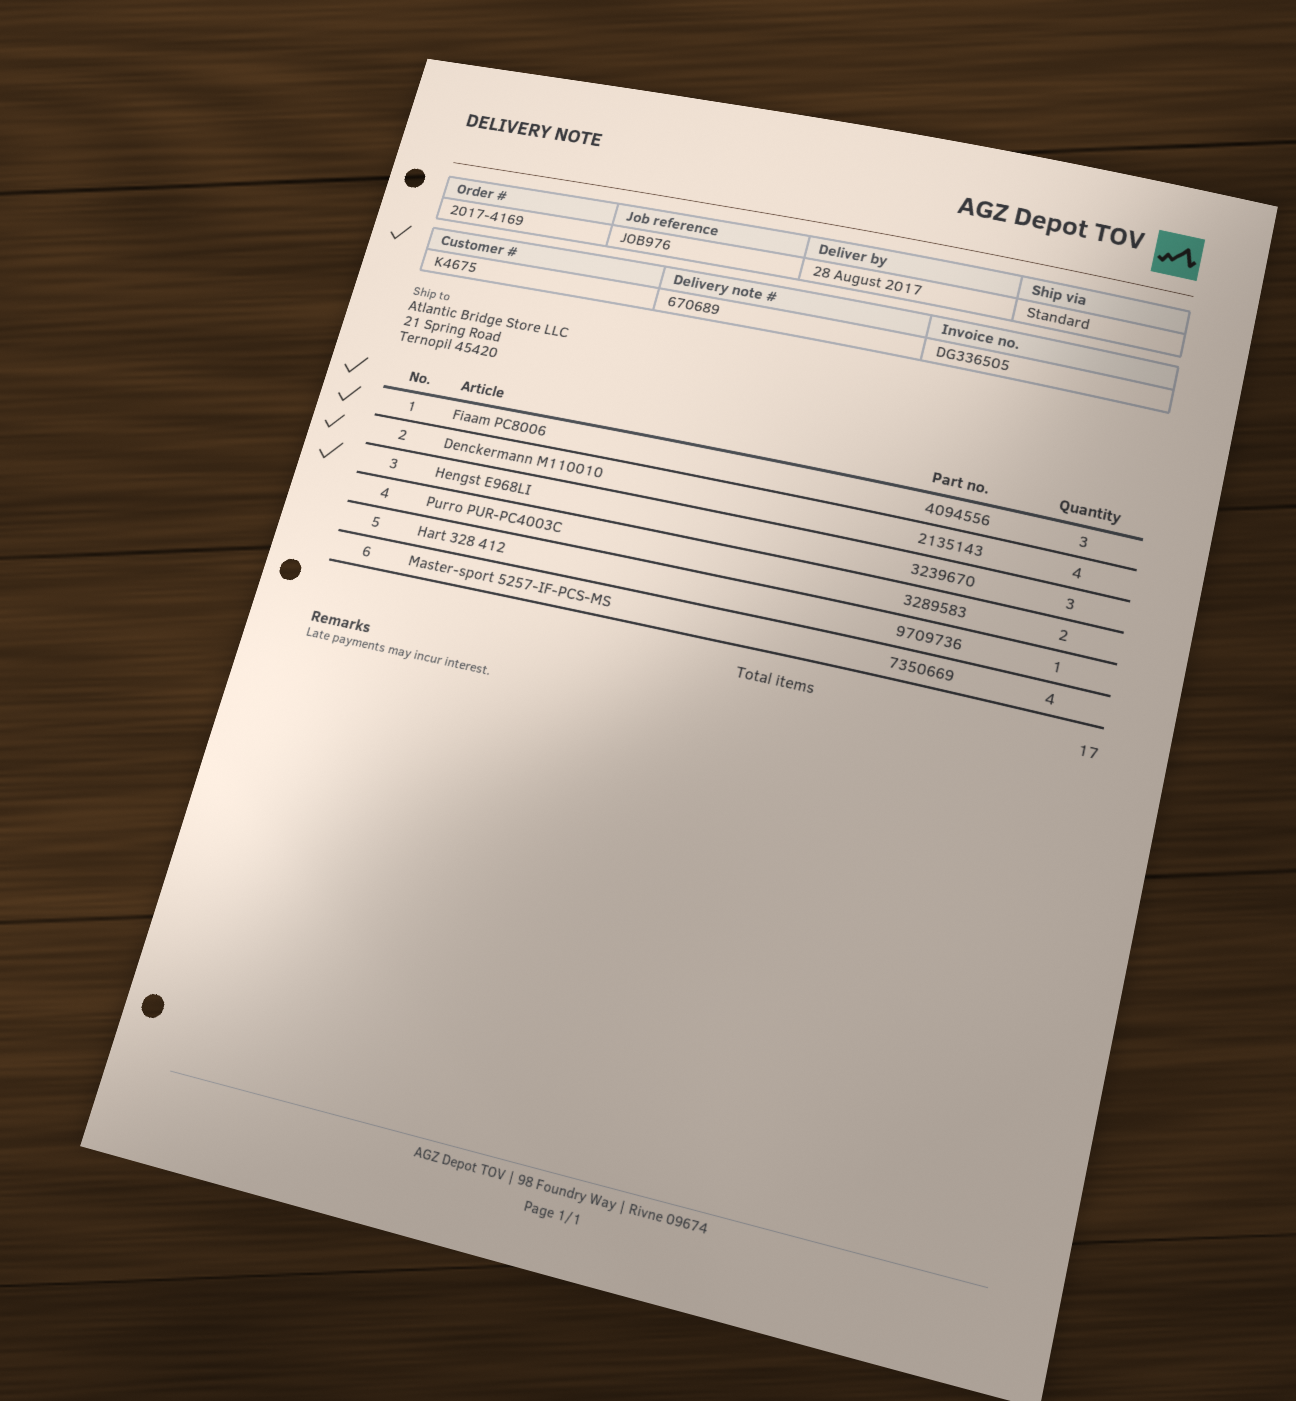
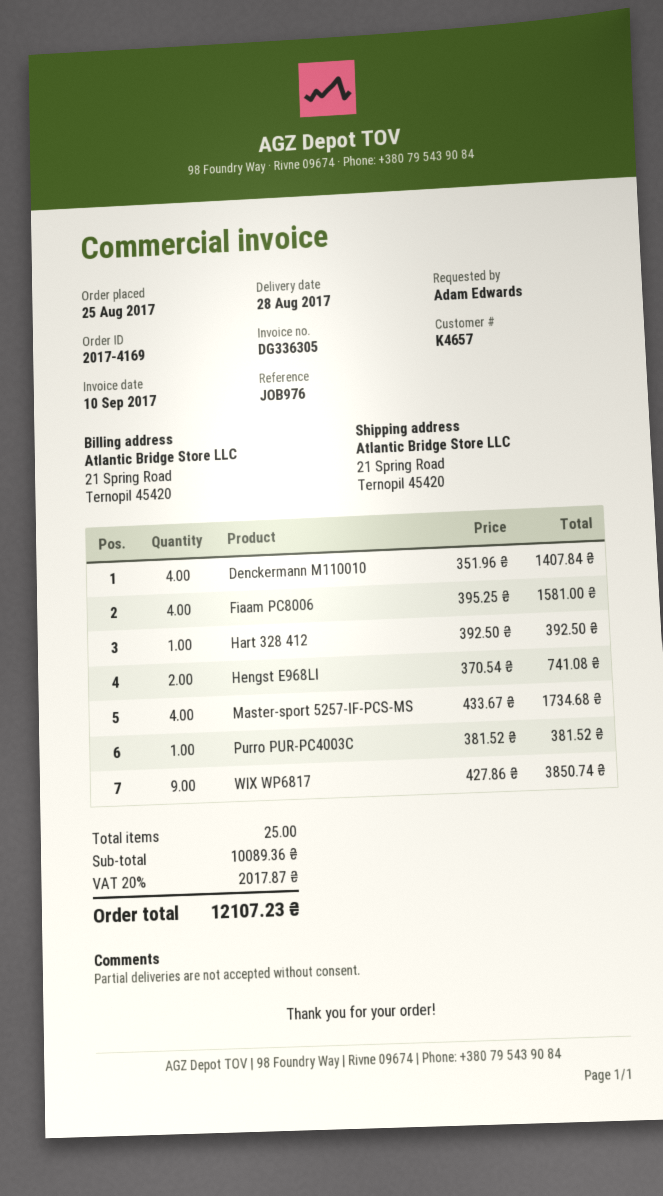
invoice number: DG336505 -> DG336305
customer number: K4675 -> K4657
Fiaam PC8006: 3 -> 4
Hengst E968LI: 3 -> 2
Purro PUR-PC4003C: 2 -> 1
WIX WP6817: none -> 9
total quantity: 17 -> 25

